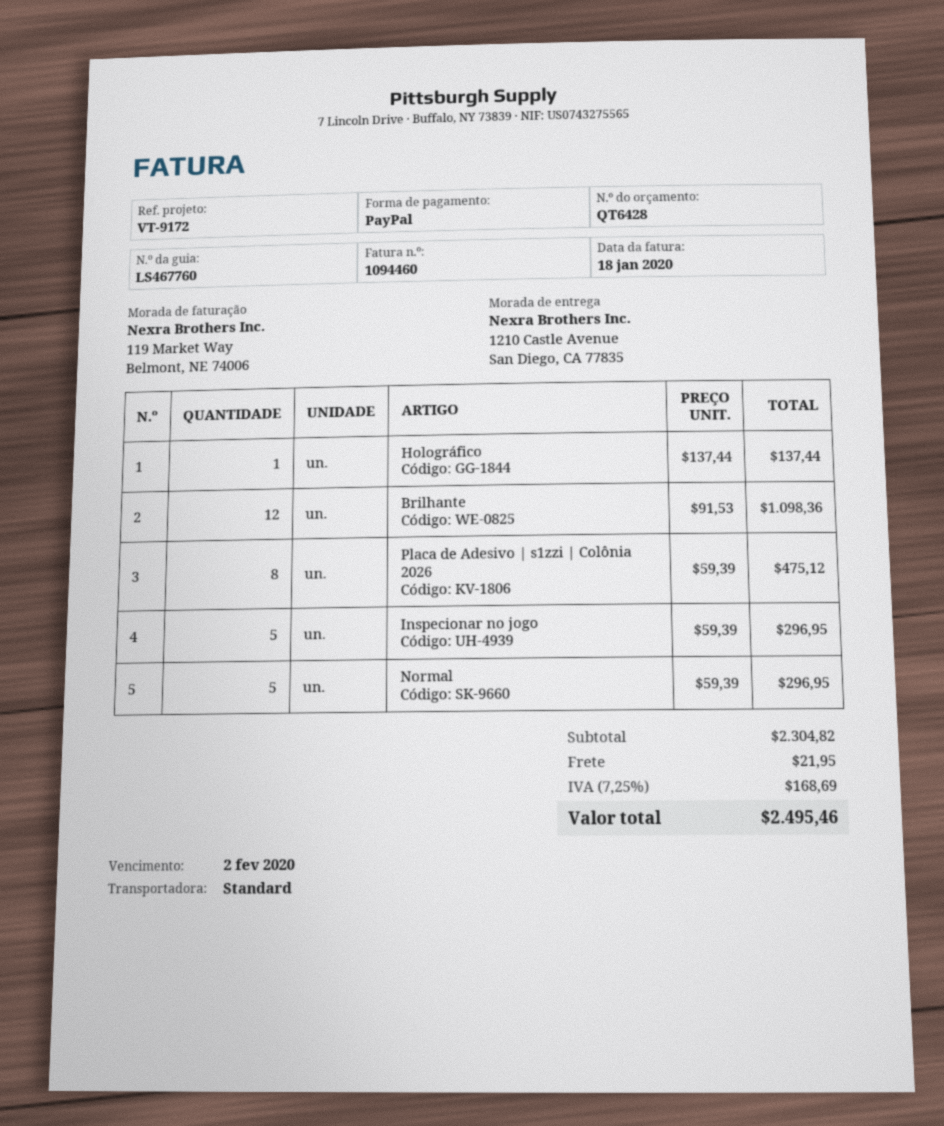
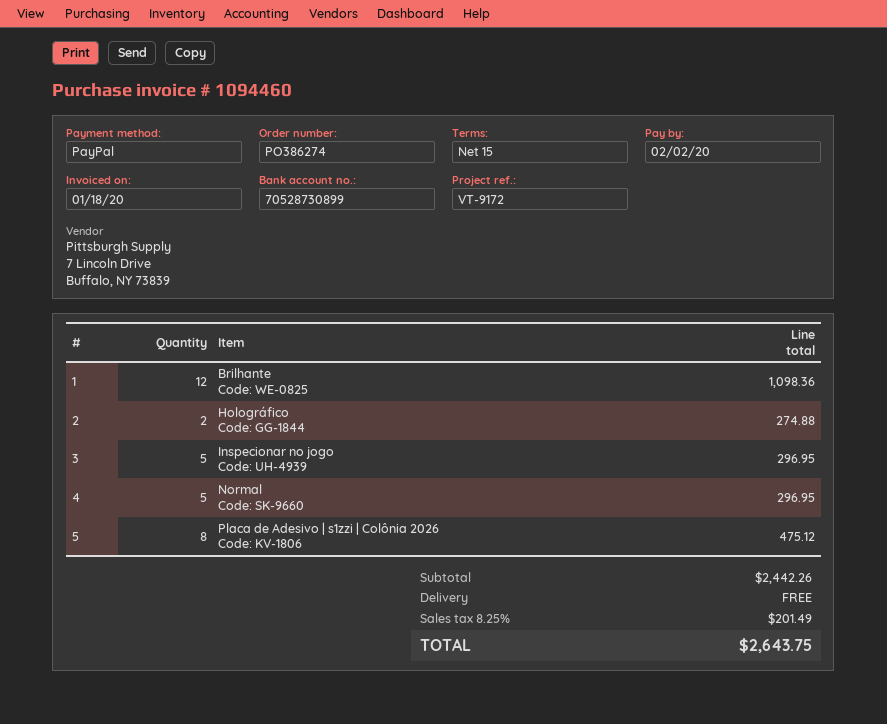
Holográfico: 1 for 137.44 -> 2 for 274.88
subtotal: 2304.82 -> 2442.26
shipping: 21.95 -> 0.00
tax: 7.25% = 168.69 -> 8.25% = 201.49
total: 2495.46 -> 2643.75

